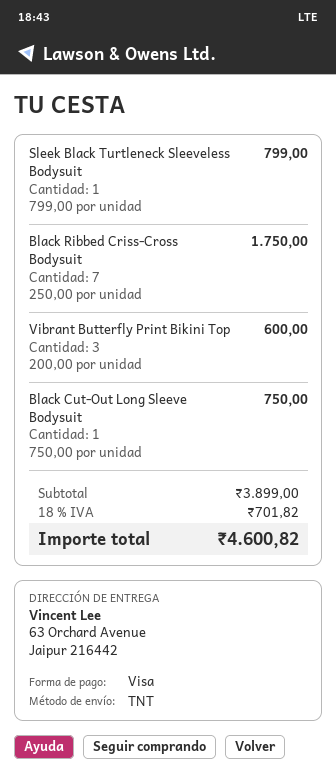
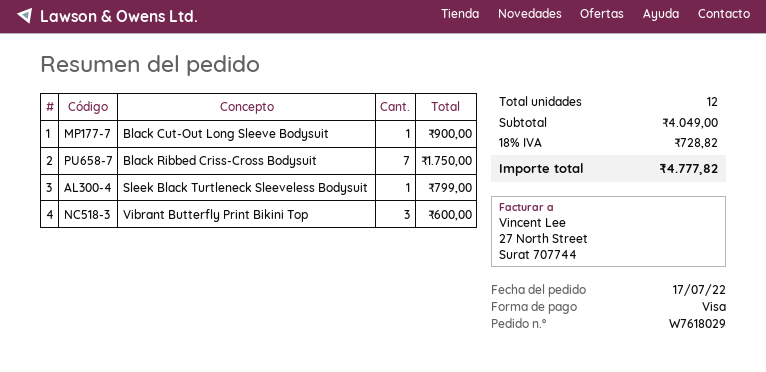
Black Cut-Out Long Sleeve Bodysuit: 1 for 750.00 -> 1 for 900.00
subtotal: 3899.00 -> 4049.00
tax: 18% = 701.82 -> 18% = 728.82
total: 4600.82 -> 4777.82

